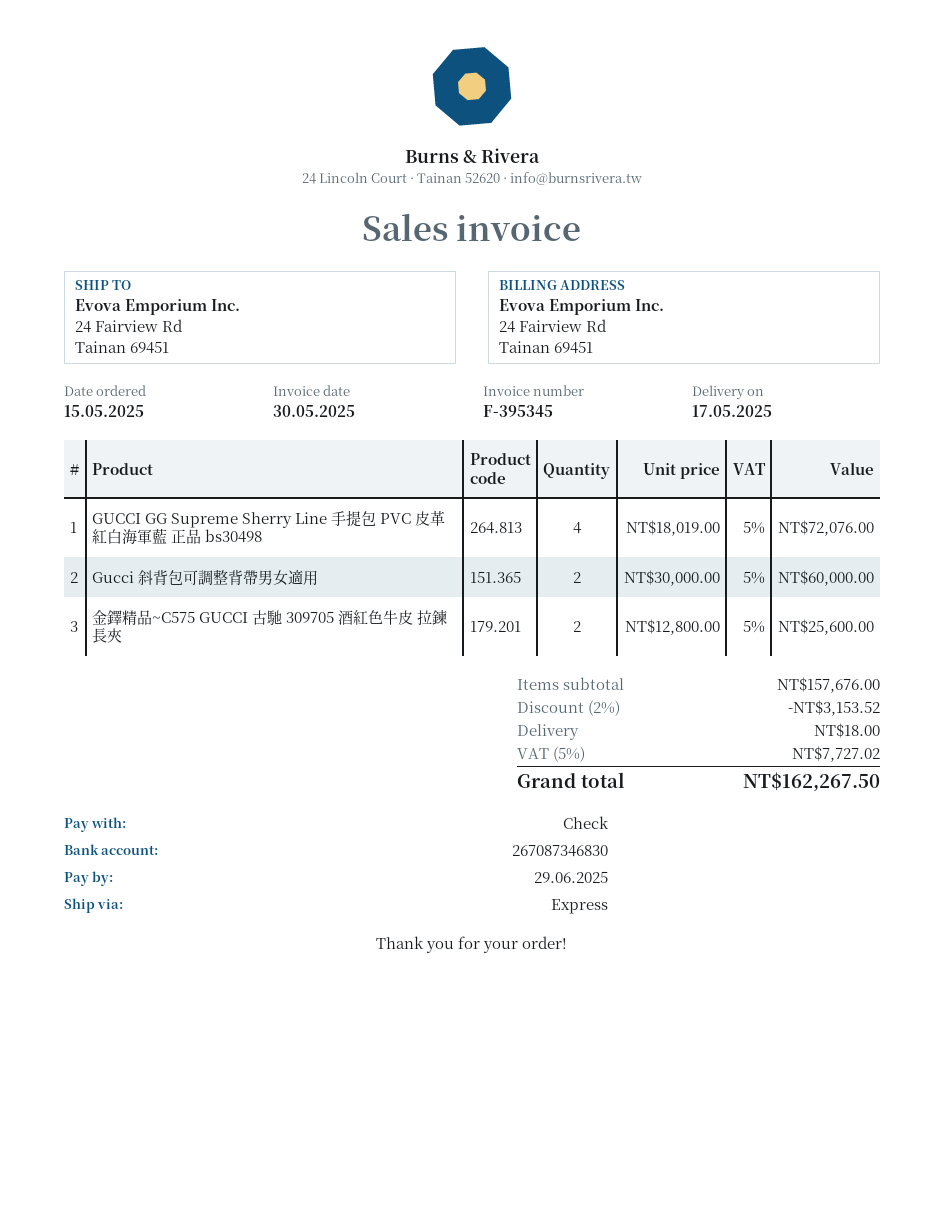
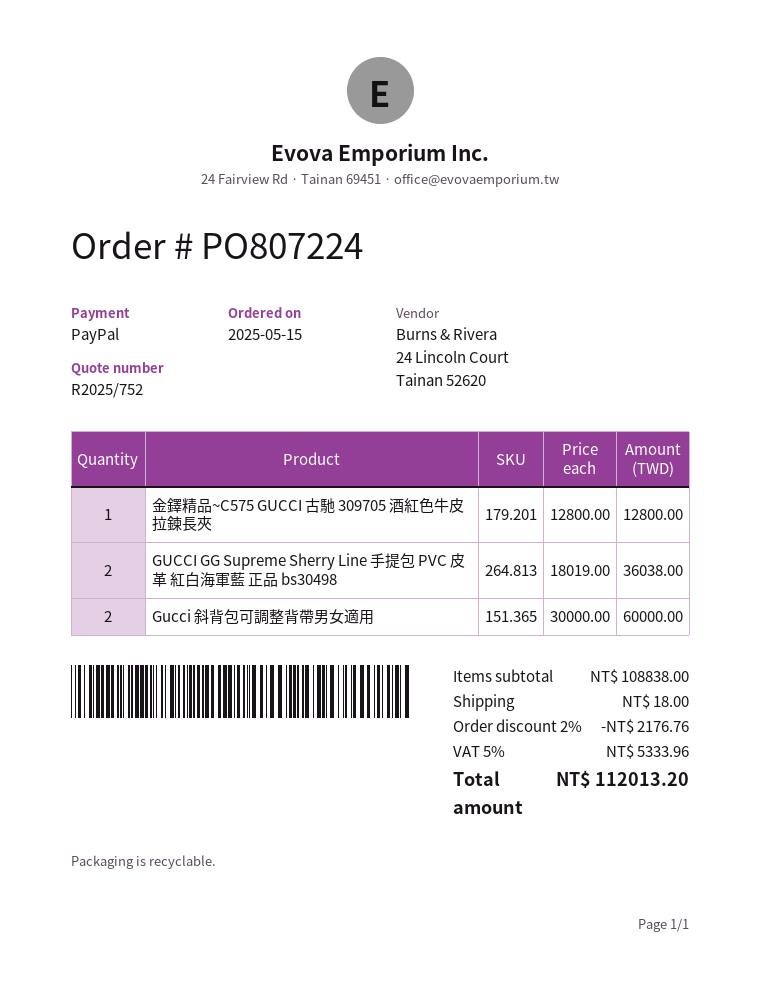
payment method: cheque -> PayPal
GUCCI GG Supreme Sherry Line 手提包 PVC 皮革 紅白海軍藍 正品 bs30498: 4 x 18019.00 = 72076.00 -> 2 x 18019.00 = 36038.00
金鐸精品~C575 GUCCI 古馳 309705 酒紅色牛皮 拉鍊長夾: 2 x 12800.00 = 25600.00 -> 1 x 12800.00 = 12800.00
subtotal: 157676.00 -> 108838.00
discount: 2% = 3153.52 -> 2% = 2176.76
tax: 5% = 7727.02 -> 5% = 5333.96
total: 162267.50 -> 112013.20

